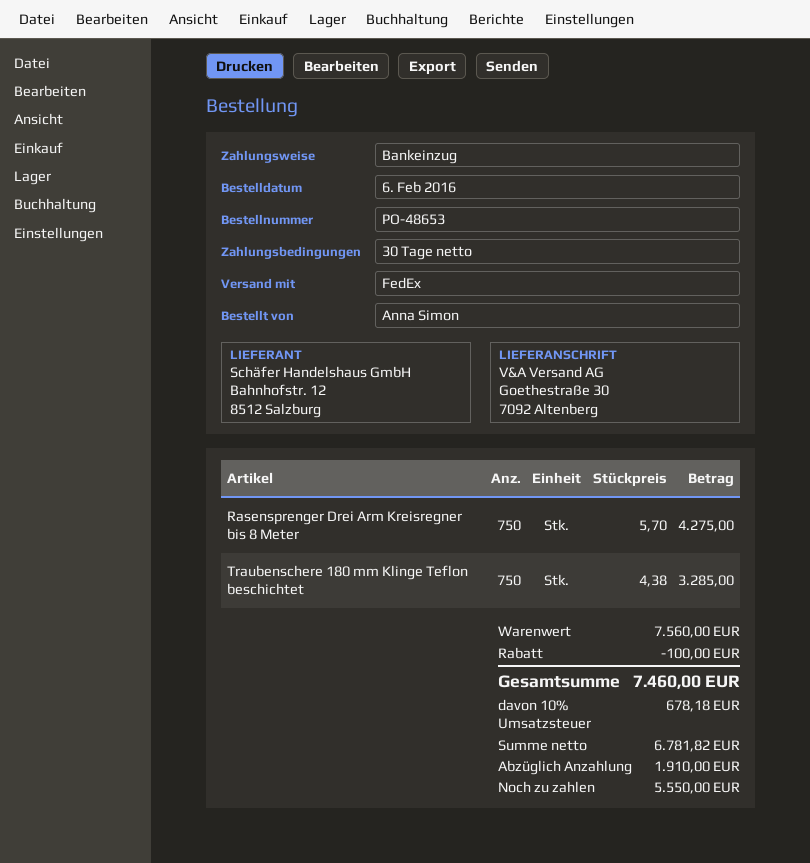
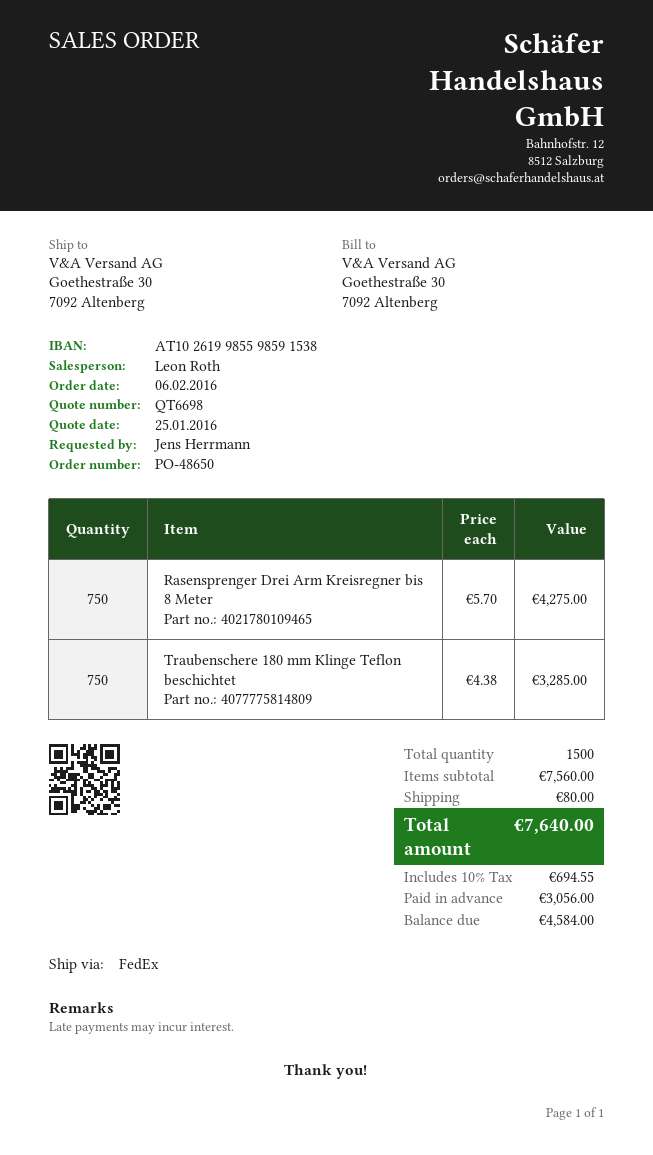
order number: PO-48653 -> PO-48650
ordered by: Anna Simon -> Jens Herrmann
discount: 100.00 -> none
shipping: none -> 80.00
tax: 10% = 678.18 -> 10% = 694.55
total: 7460.00 -> 7640.00
deposit: 1910.00 -> 3056.00
balance: 5550.00 -> 4584.00

